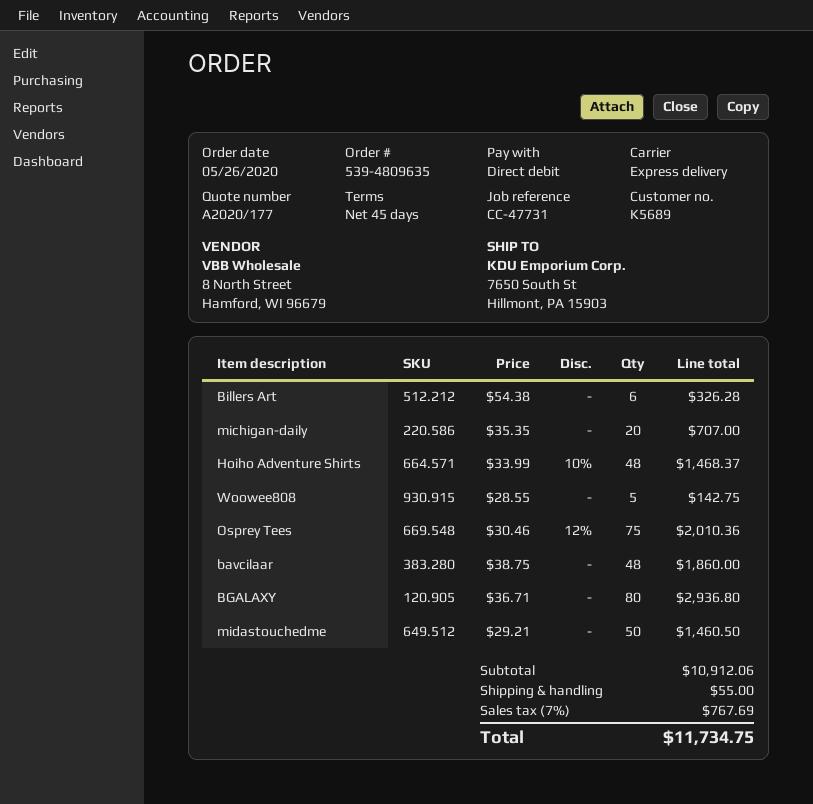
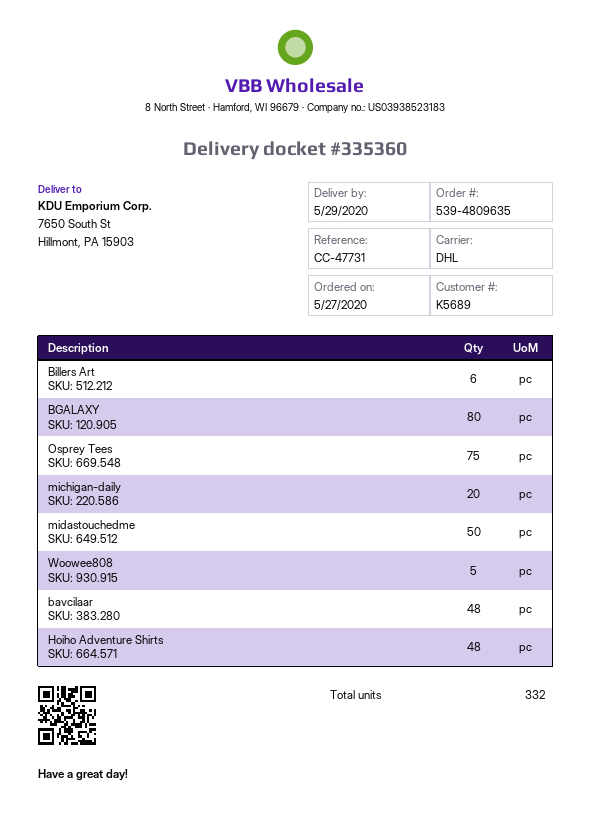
order date: 2020-05-26 -> 2020-05-27
shipping method: express -> DHL

